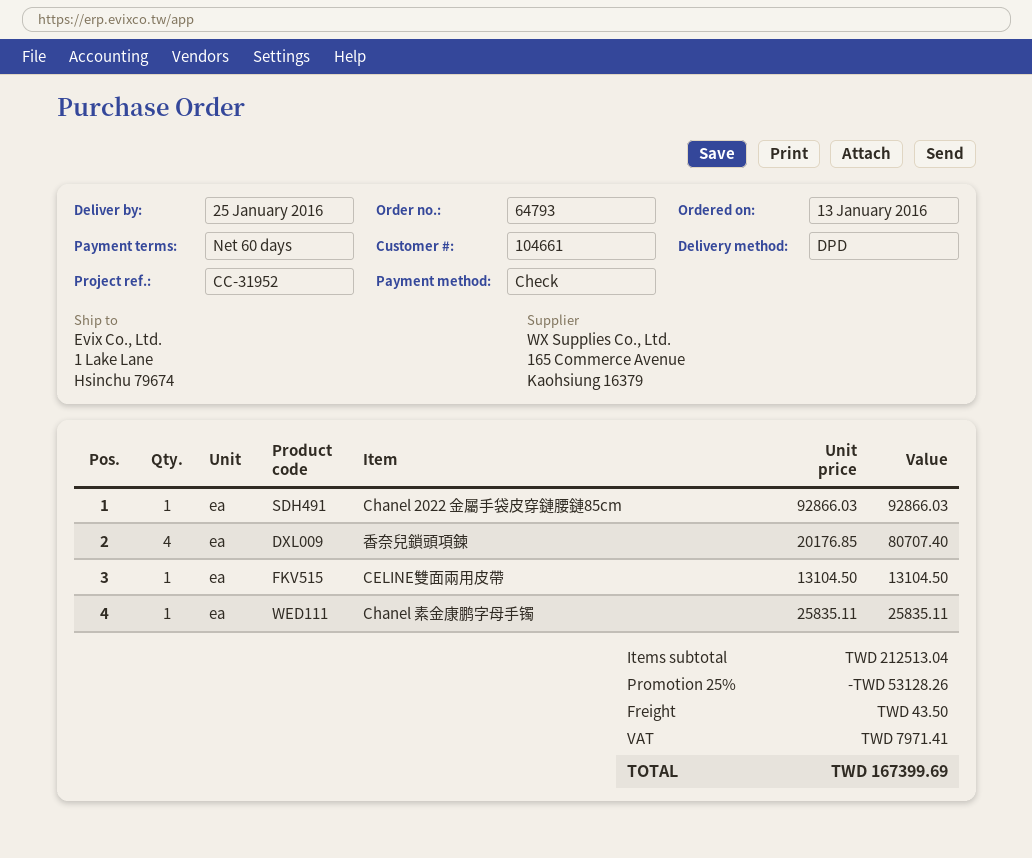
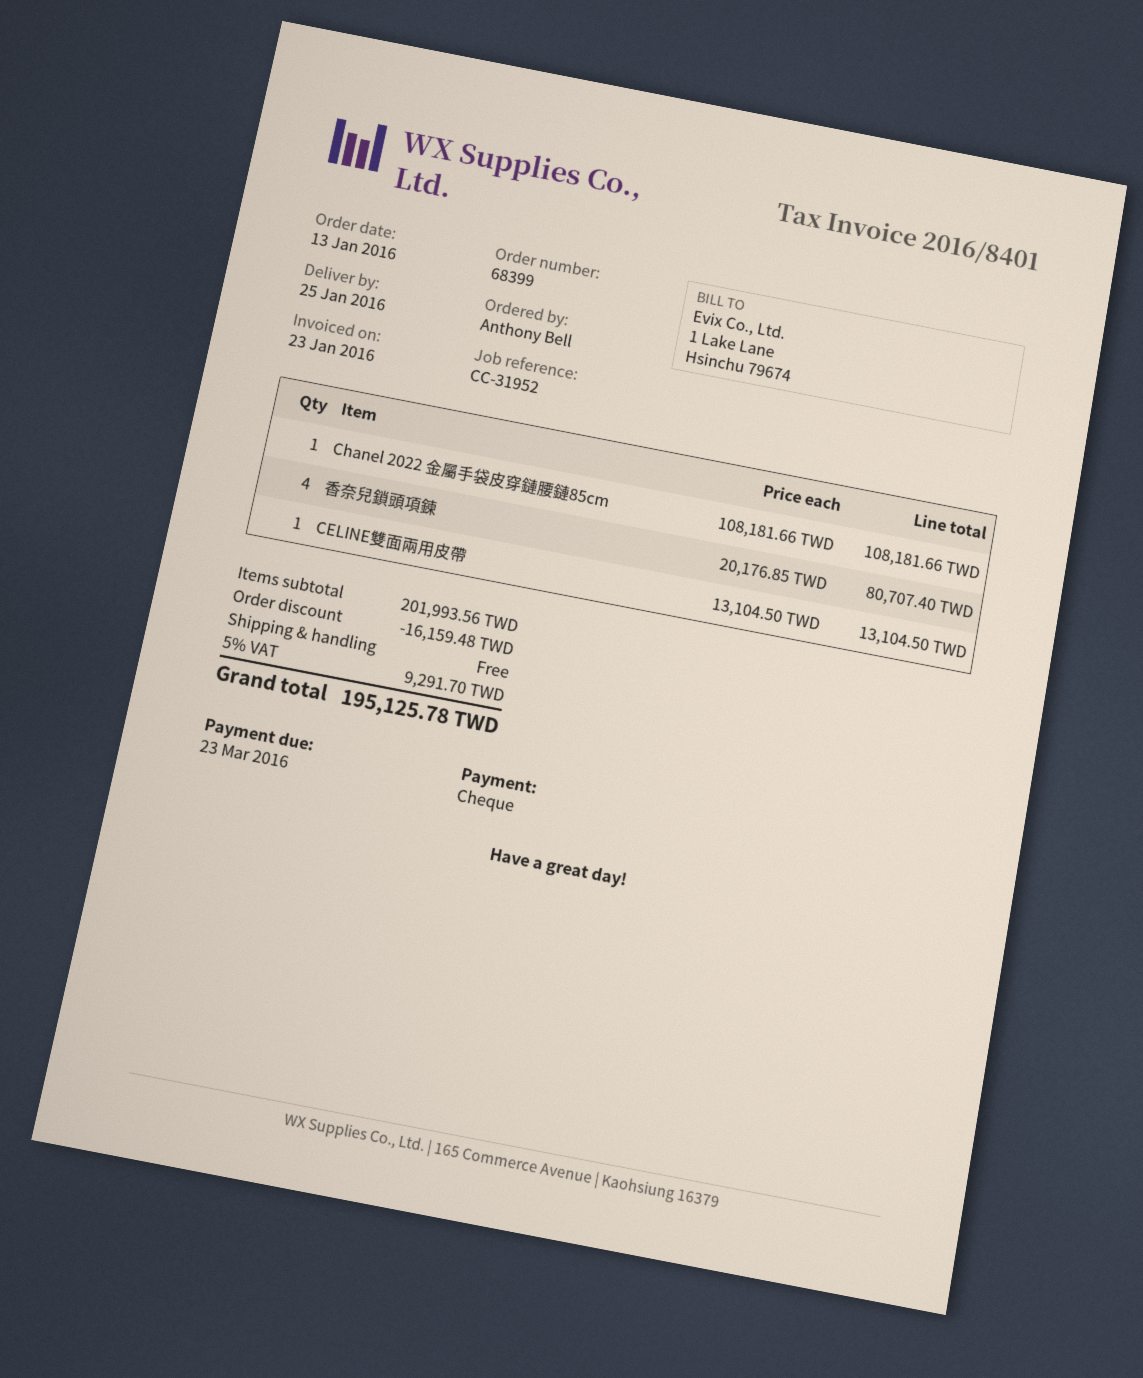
order number: 64793 -> 68399
Chanel 2022 金屬手袋皮穿鏈腰鏈85cm: 1 x 92866.03 = 92866.03 -> 1 x 108181.66 = 108181.66
Chanel 素金康鹏字母手镯: 1 x 25835.11 = 25835.11 -> none
subtotal: 212513.04 -> 201993.56
discount: 53128.26 -> 16159.48
shipping: 43.50 -> 0.00
tax: 7971.41 -> 9291.70
total: 167399.69 -> 195125.78

